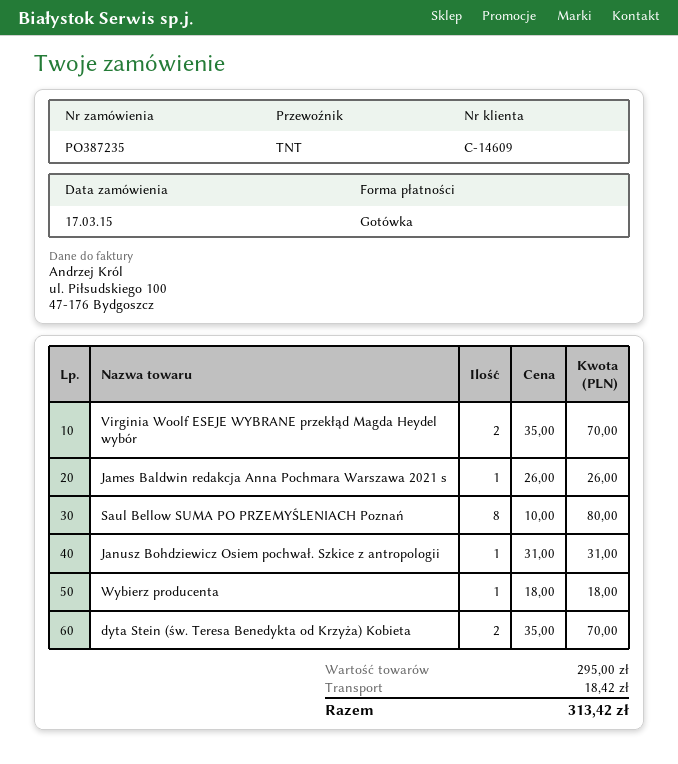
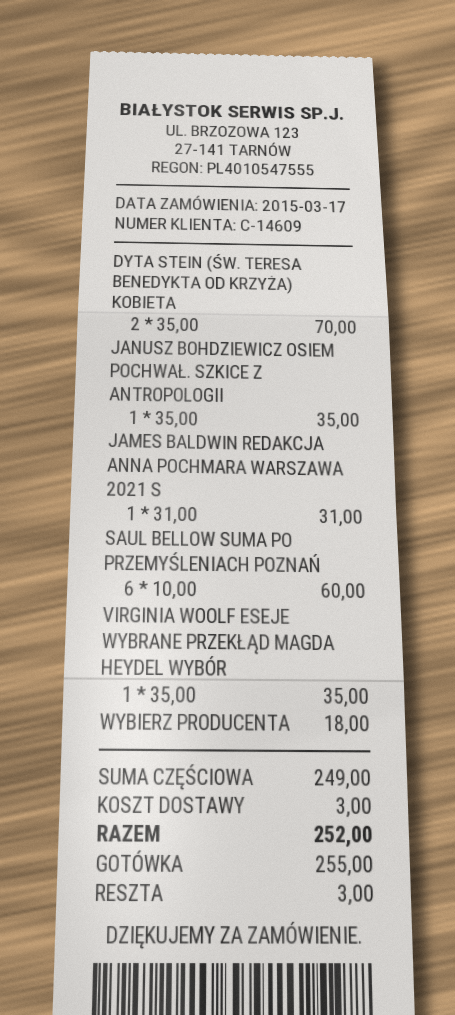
Virginia Woolf ESEJE WYBRANE przekłąd Magda Heydel wybór: 2 x 35.00 = 70.00 -> 1 x 35.00 = 35.00
James Baldwin redakcja Anna Pochmara Warszawa 2021 s: 1 x 26.00 = 26.00 -> 1 x 31.00 = 31.00
Saul Bellow SUMA PO PRZEMYŚLENIACH Poznań: 8 x 10.00 = 80.00 -> 6 x 10.00 = 60.00
Janusz Bohdziewicz Osiem pochwał. Szkice z antropologii: 1 x 31.00 = 31.00 -> 1 x 35.00 = 35.00
subtotal: 295.00 -> 249.00
shipping: 18.42 -> 3.00
total: 313.42 -> 252.00

